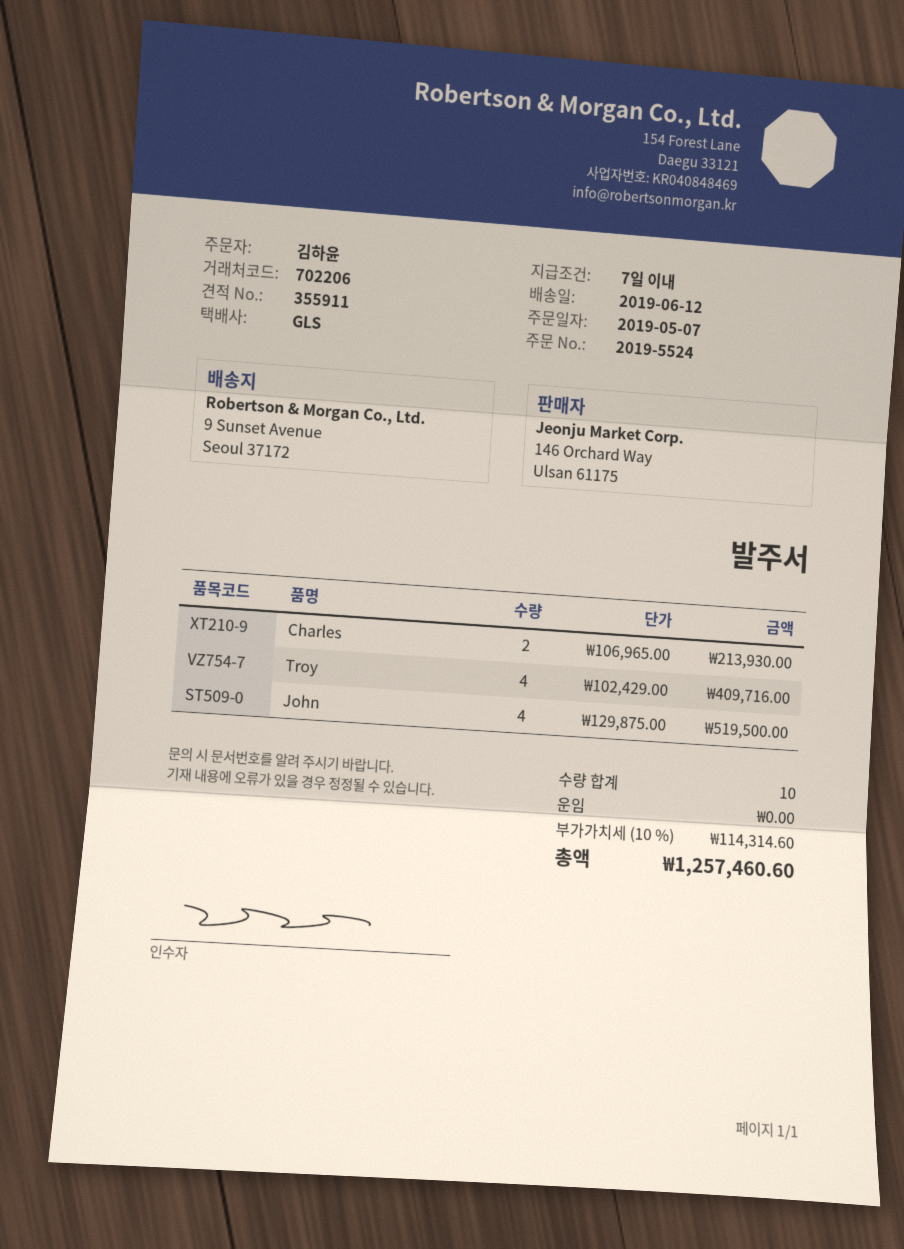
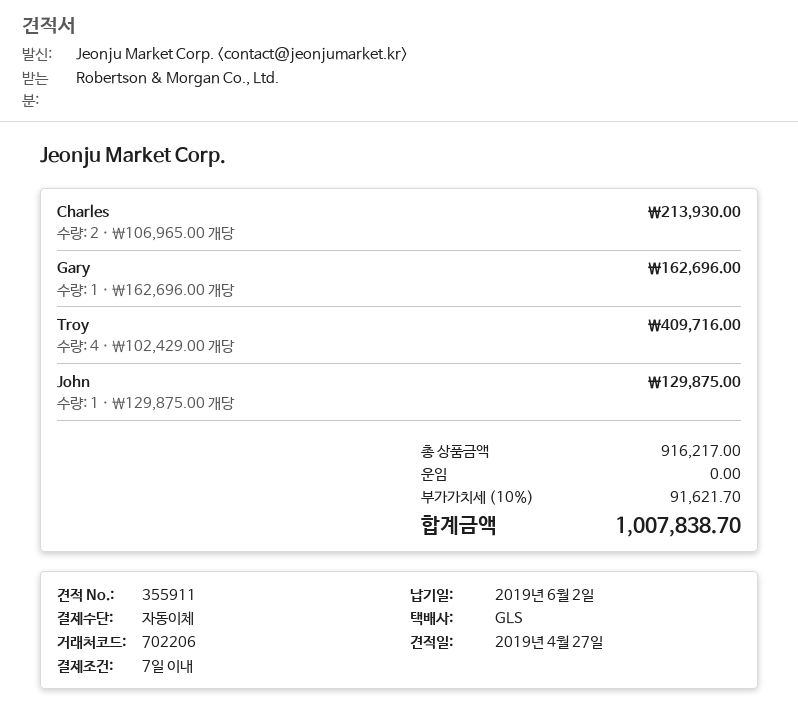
delivery date: 2019-06-12 -> 2019-06-02
John: 4 x 129875.00 = 519500.00 -> 1 x 129875.00 = 129875.00
Gary: none -> 1 x 162696.00 = 162696.00
tax: 10% = 114314.60 -> 10% = 91621.70
total: 1257460.60 -> 1007838.70

